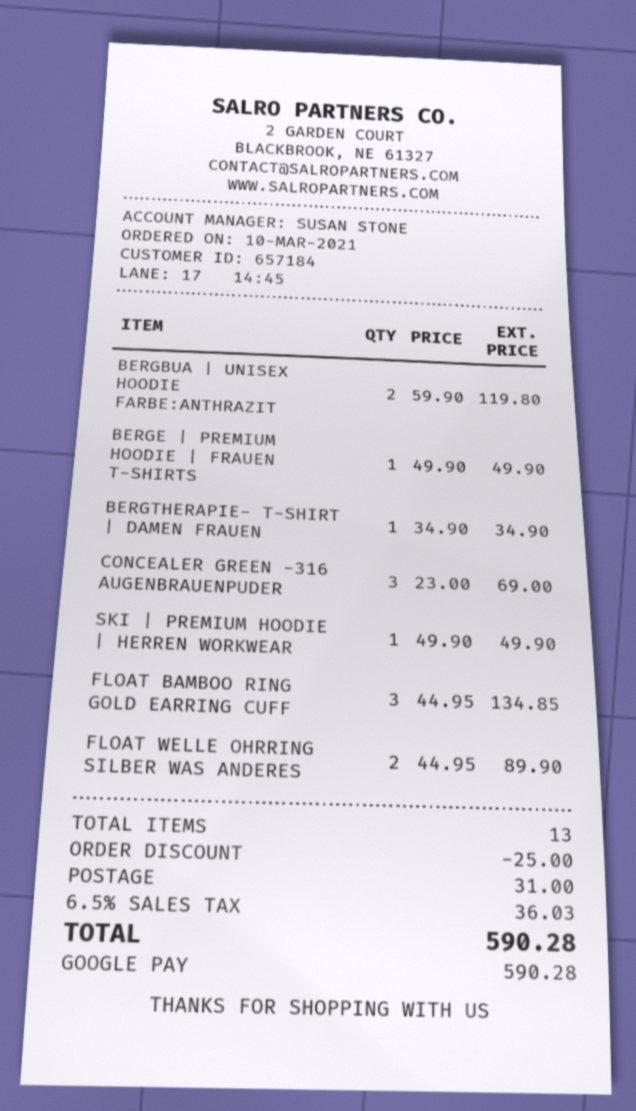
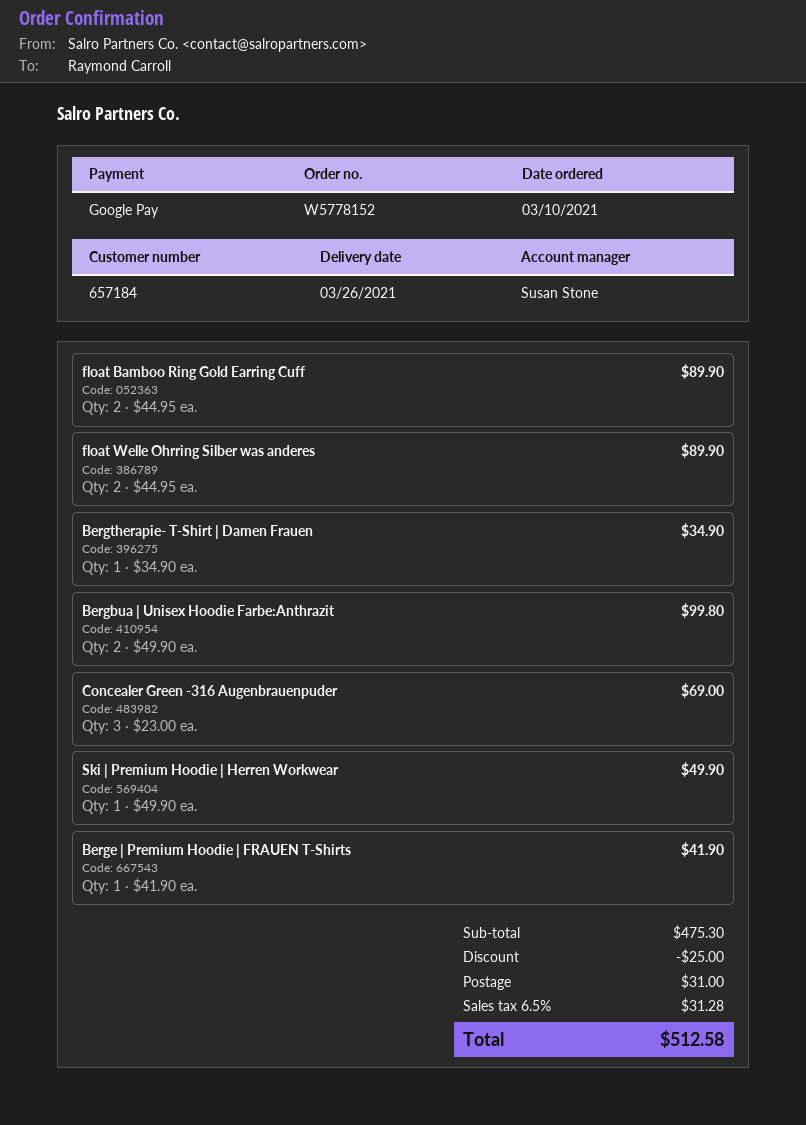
BERGBUA | UNISEX HOODIE FARBE:ANTHRAZIT: 2 x 59.90 = 119.80 -> 2 x 49.90 = 99.80
BERGE | PREMIUM HOODIE | FRAUEN T-SHIRTS: 1 x 49.90 = 49.90 -> 1 x 41.90 = 41.90
FLOAT BAMBOO RING GOLD EARRING CUFF: 3 x 44.95 = 134.85 -> 2 x 44.95 = 89.90
tax: 6.5% = 36.03 -> 6.5% = 31.28
total: 590.28 -> 512.58

